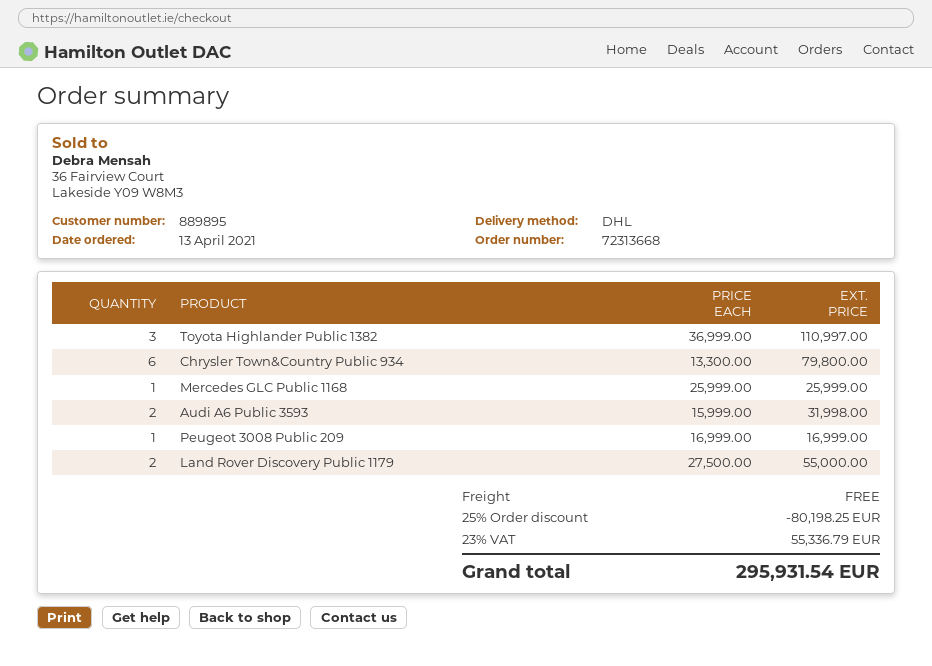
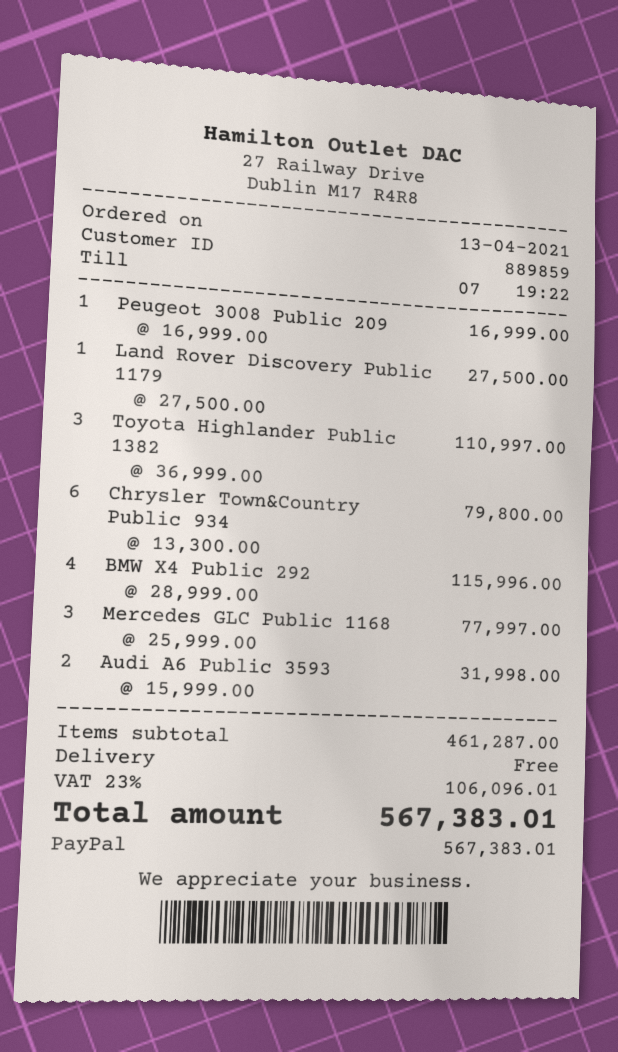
customer number: 889895 -> 889859
Mercedes GLC Public 1168: 1 x 25999.00 = 25999.00 -> 3 x 25999.00 = 77997.00
Land Rover Discovery Public 1179: 2 x 27500.00 = 55000.00 -> 1 x 27500.00 = 27500.00
BMW X4 Public 292: none -> 4 x 28999.00 = 115996.00
discount: 25% = 80198.25 -> none
tax: 23% = 55336.79 -> 23% = 106096.01
total: 295931.54 -> 567383.01

